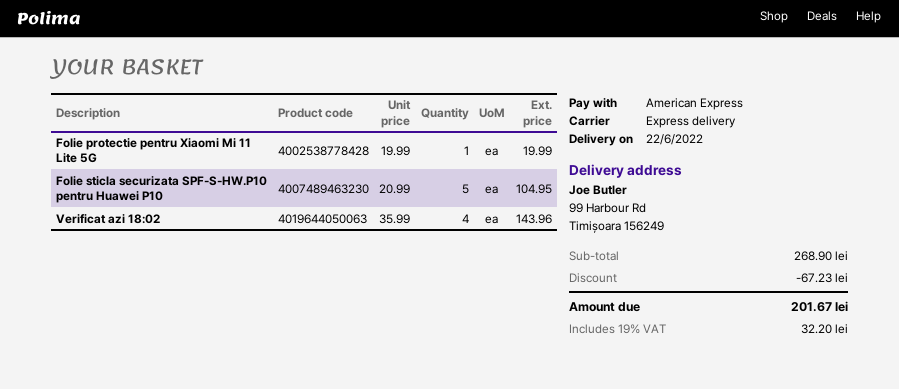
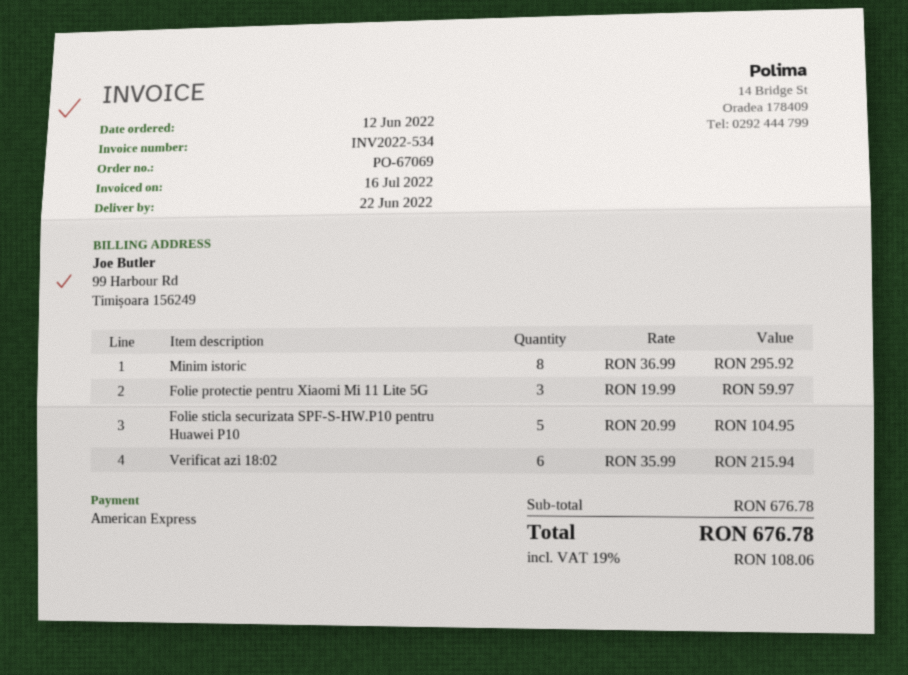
Folie protectie pentru Xiaomi Mi 11 Lite 5G: 1 x 19.99 = 19.99 -> 3 x 19.99 = 59.97
Verificat azi 18:02: 4 x 35.99 = 143.96 -> 6 x 35.99 = 215.94
Minim istoric: none -> 8 x 36.99 = 295.92
subtotal: 268.90 -> 676.78
discount: 67.23 -> none
tax: 19% = 32.20 -> 19% = 108.06
total: 201.67 -> 676.78

